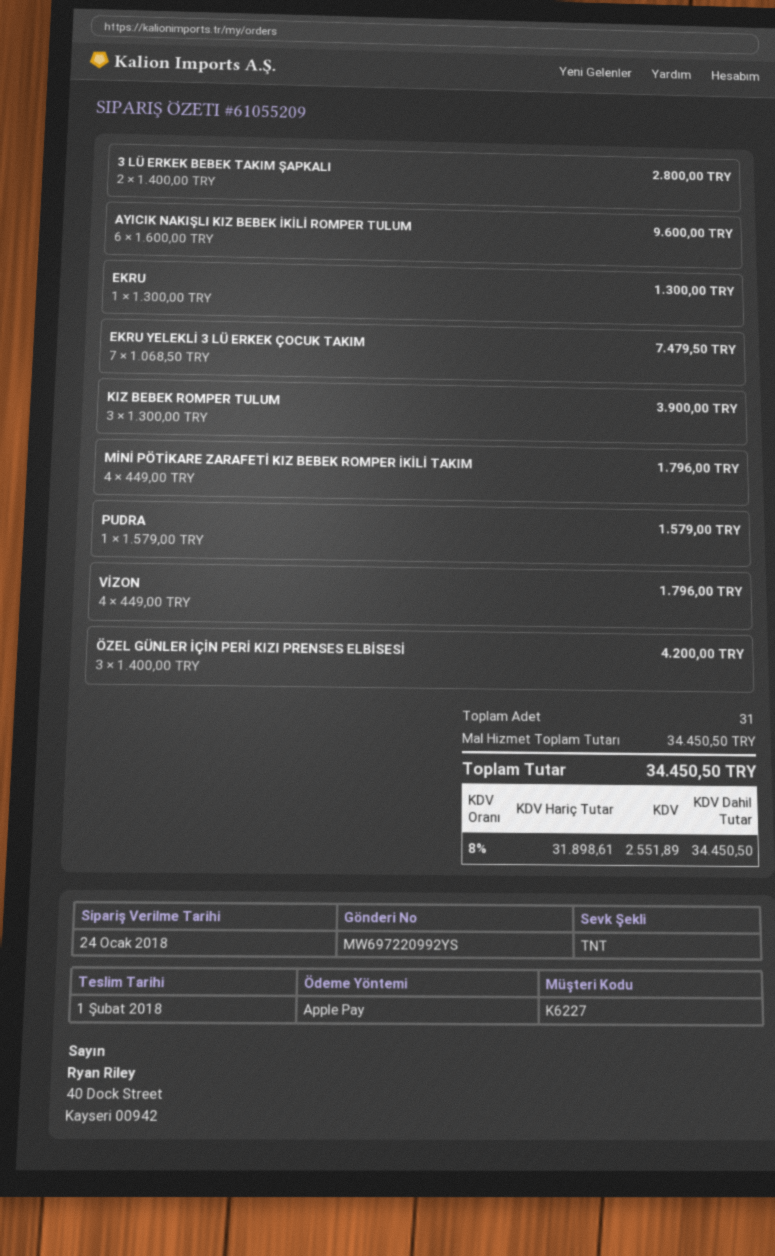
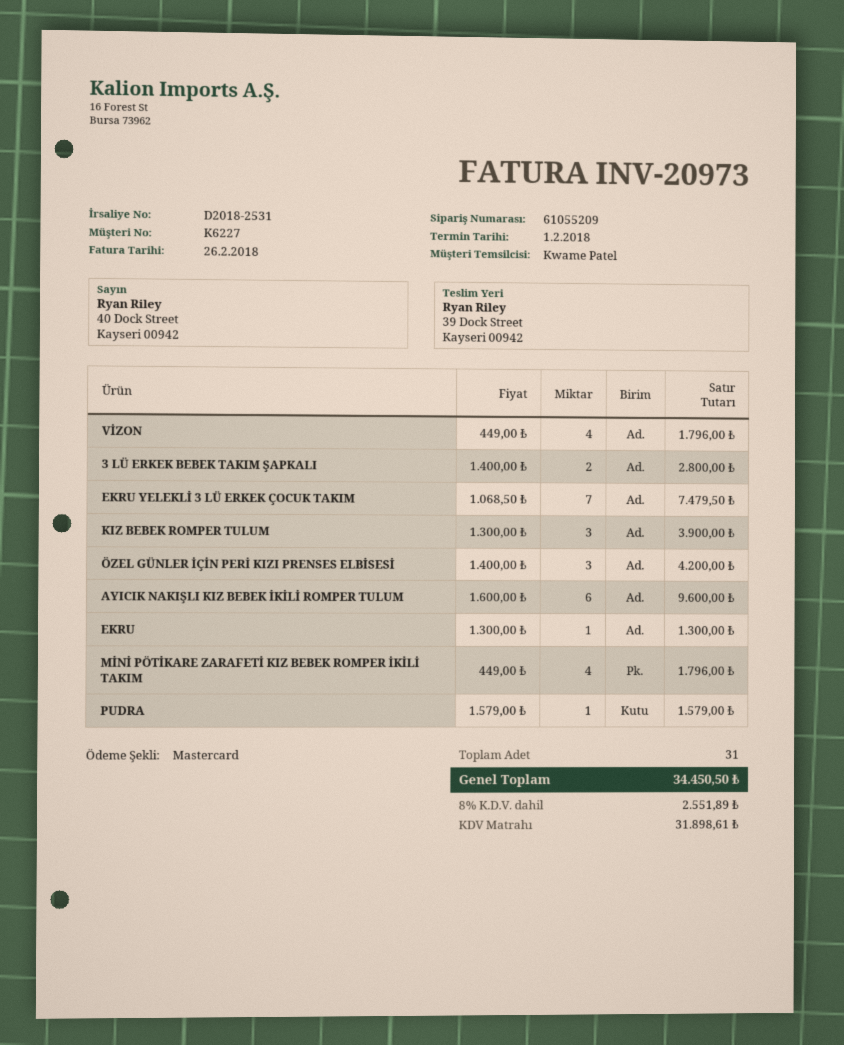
payment method: Apple Pay -> Mastercard

